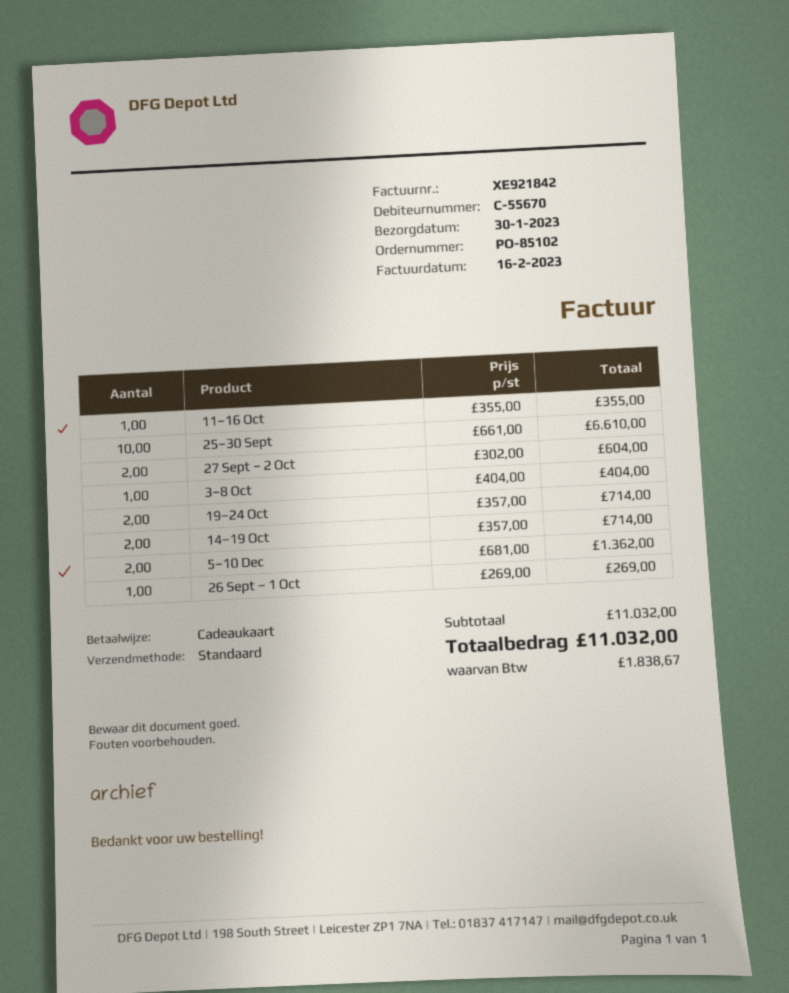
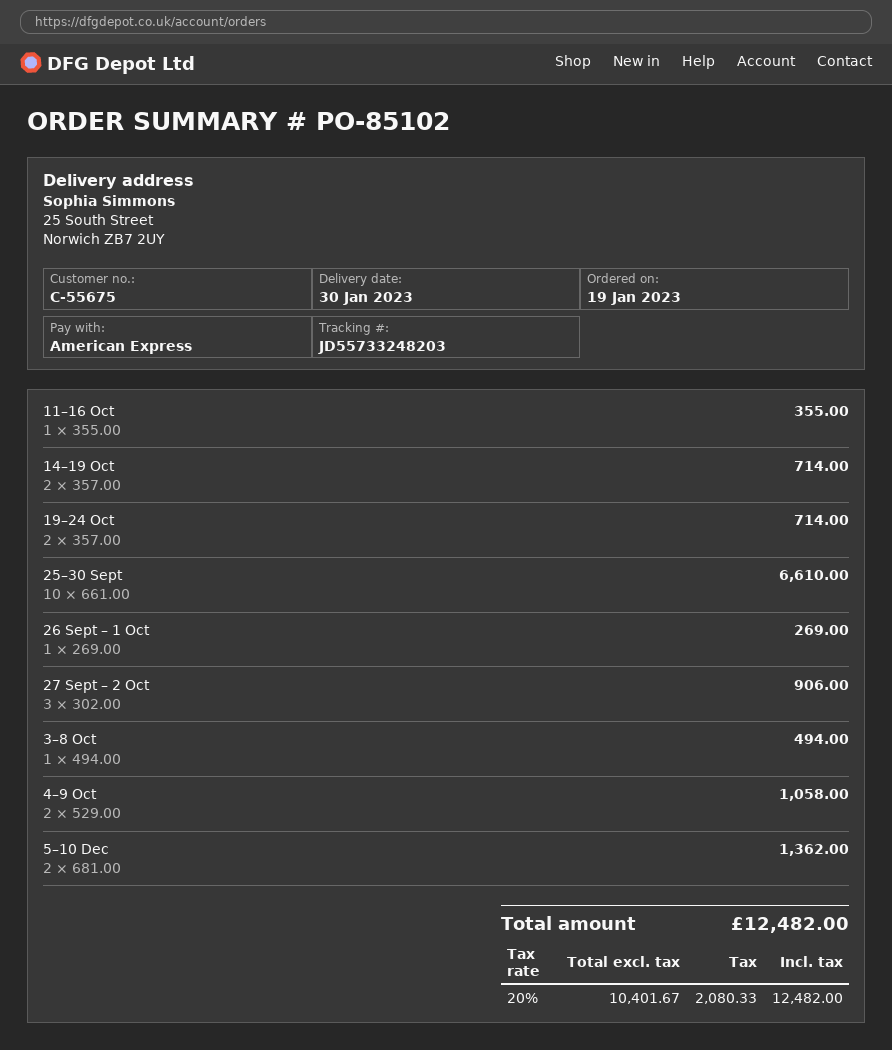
customer number: C-55670 -> C-55675
payment method: gift card -> American Express
27 Sept – 2 Oct: 2 x 302.00 = 604.00 -> 3 x 302.00 = 906.00
3–8 Oct: 1 x 404.00 = 404.00 -> 1 x 494.00 = 494.00
4–9 Oct: none -> 2 x 529.00 = 1058.00
tax: 1838.67 -> 2080.33
total: 11032.00 -> 12482.00

